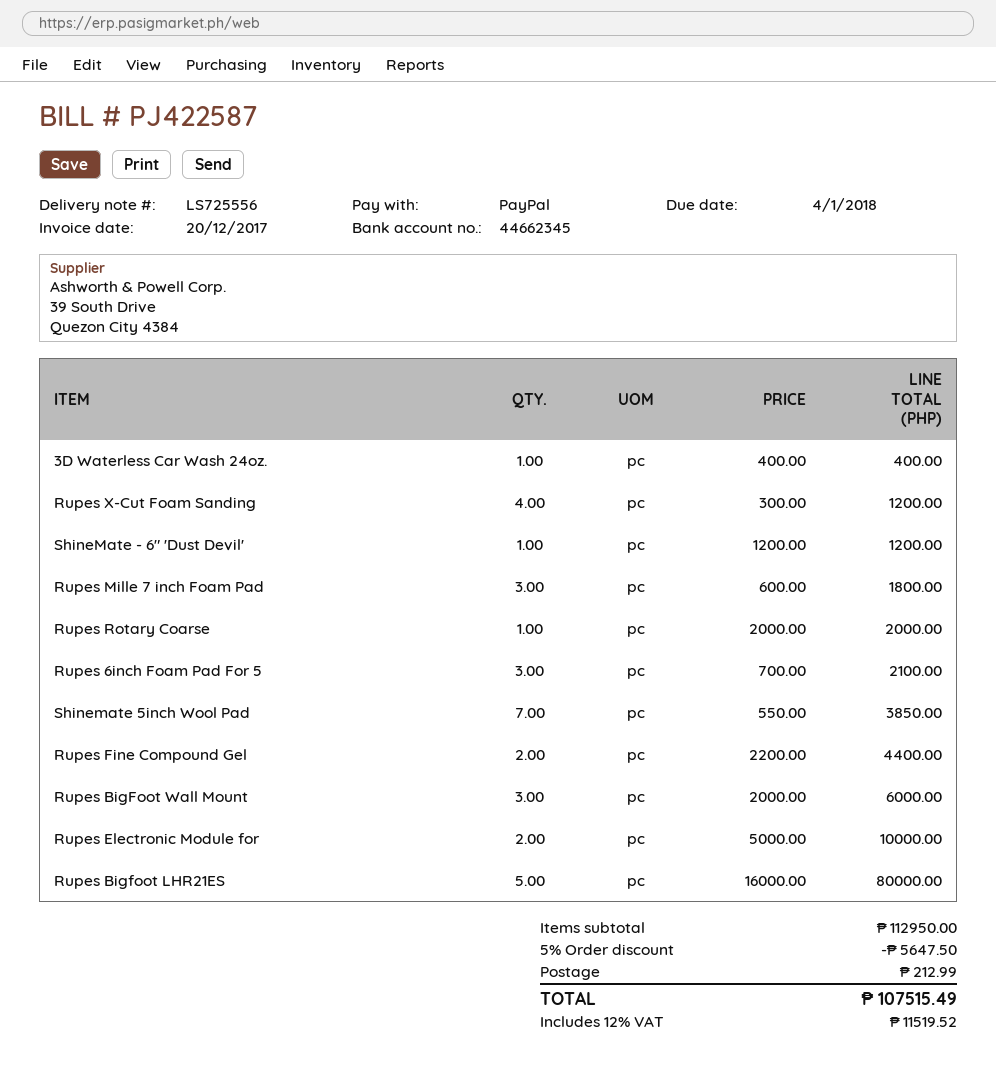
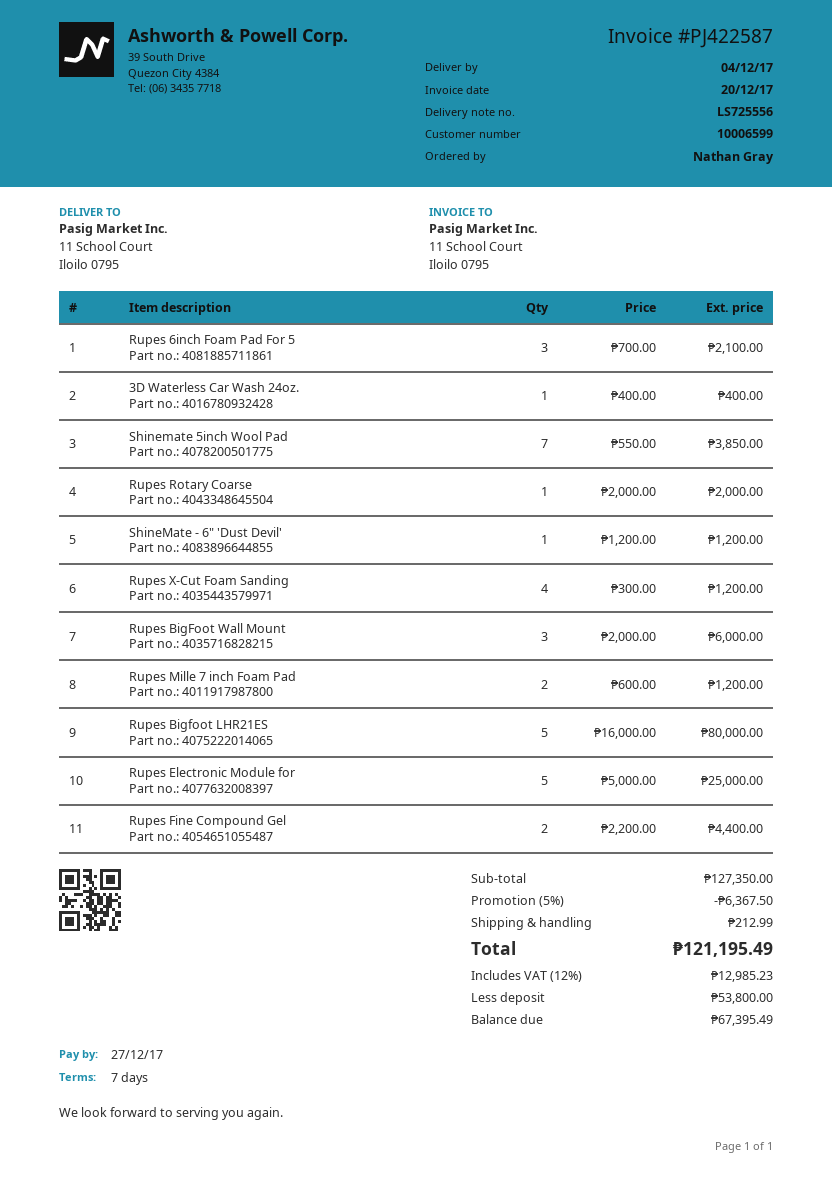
due date: 2018-01-04 -> 2017-12-27
Rupes Mille 7 inch Foam Pad: 3 x 600.00 = 1800.00 -> 2 x 600.00 = 1200.00
Rupes Electronic Module for: 2 x 5000.00 = 10000.00 -> 5 x 5000.00 = 25000.00
subtotal: 112950.00 -> 127350.00
discount: 5% = 5647.50 -> 5% = 6367.50
tax: 12% = 11519.52 -> 12% = 12985.23
total: 107515.49 -> 121195.49

